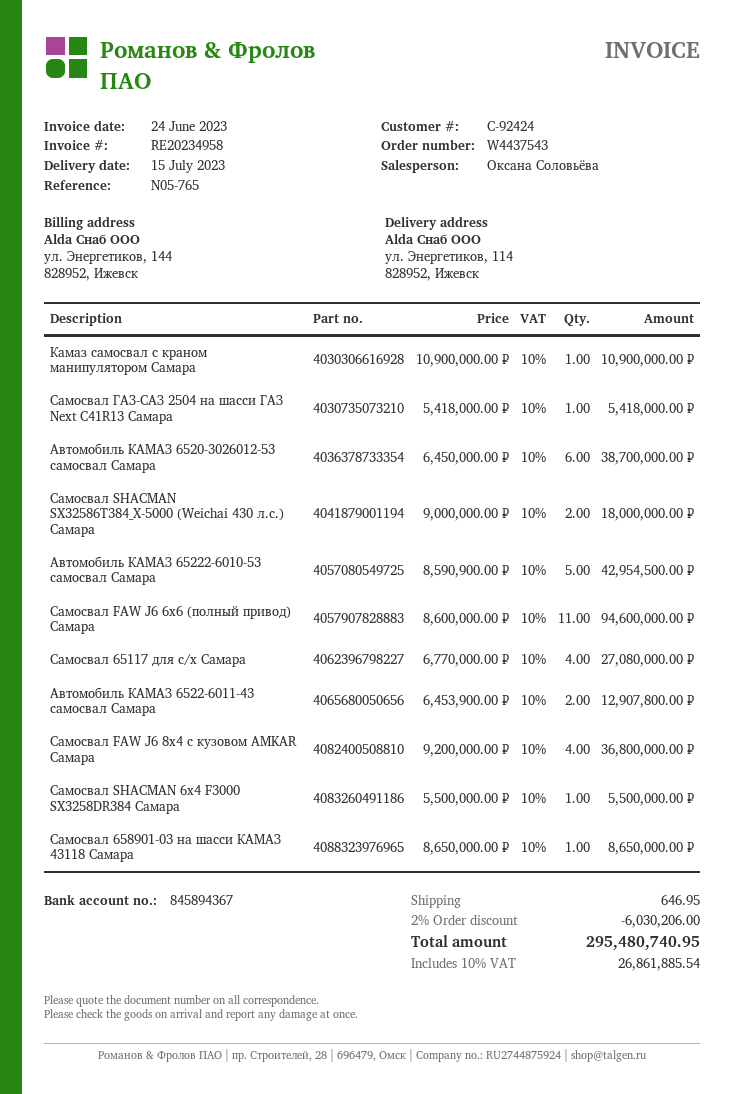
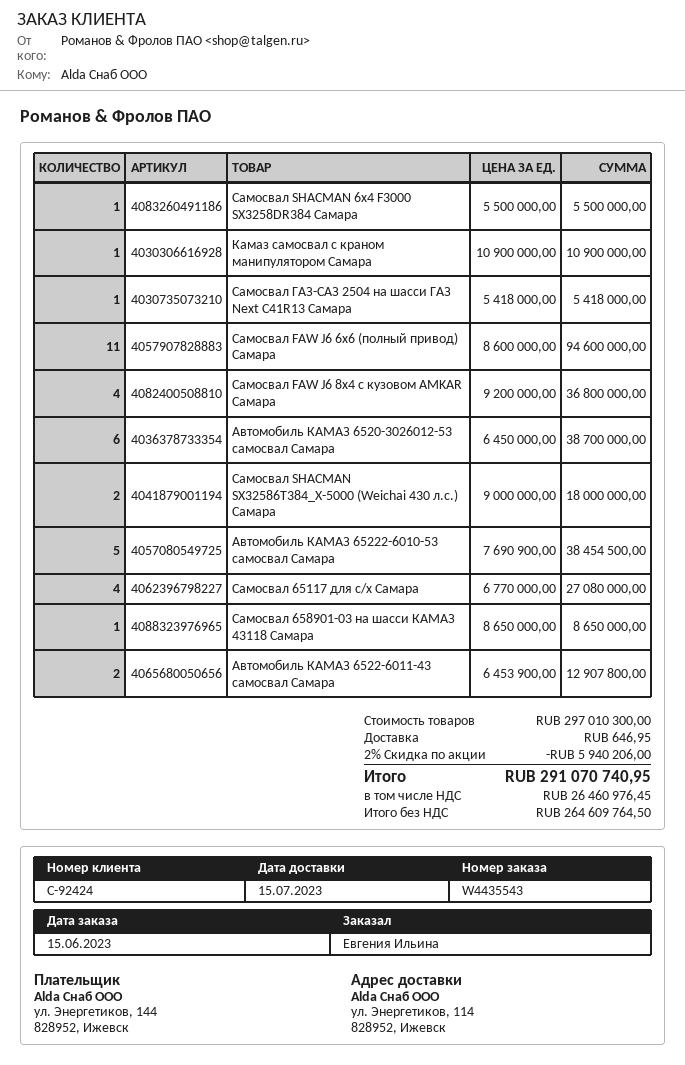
order number: W4437543 -> W4435543
Автомобиль КАМАЗ 65222-6010-53 самосвал Самара: 5 x 8590900.00 = 42954500.00 -> 5 x 7690900.00 = 38454500.00
discount: 2% = 6030206.00 -> 2% = 5940206.00
tax: 26861885.54 -> 26460976.45
total: 295480740.95 -> 291070740.95

